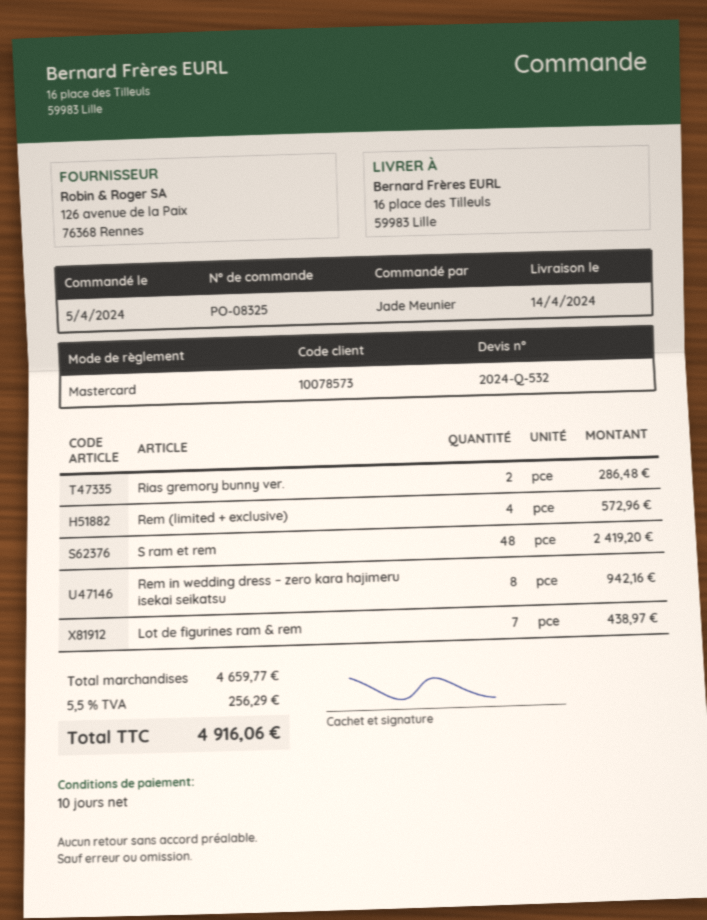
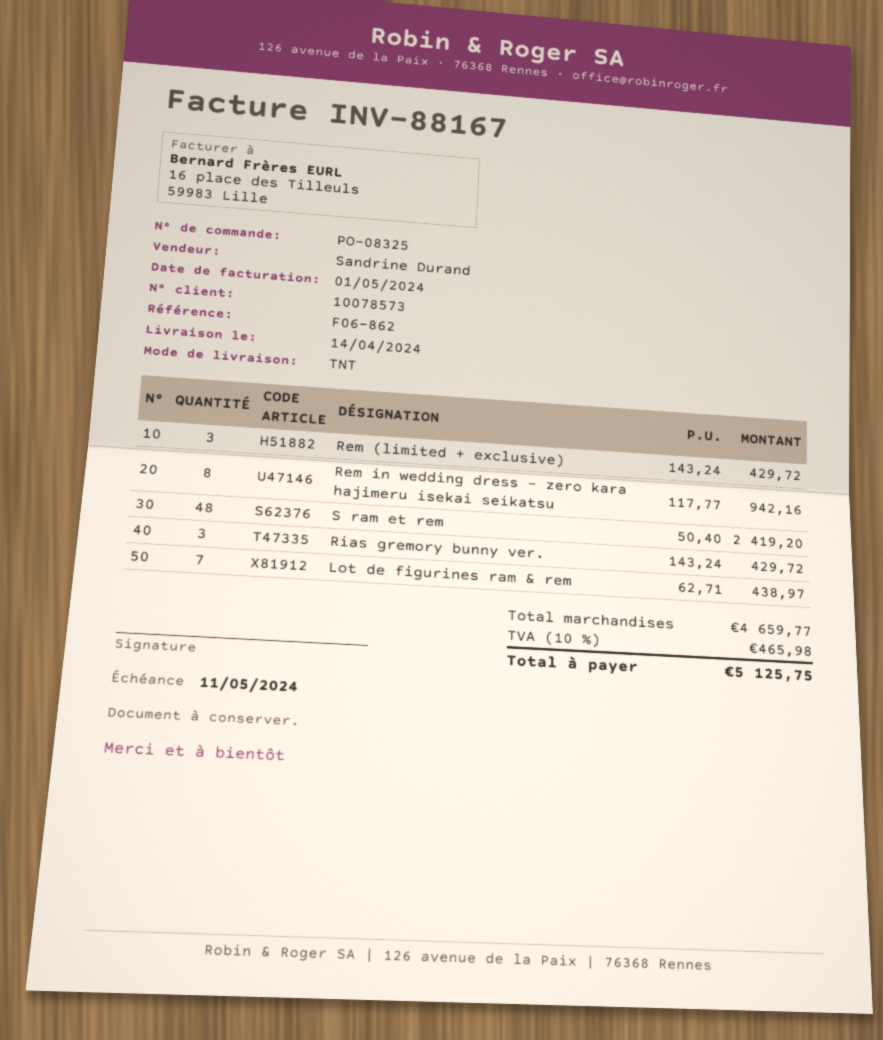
Rias gremory bunny ver.: 2 for 286.48 -> 3 for 429.72
Rem (limited + exclusive): 4 for 572.96 -> 3 for 429.72
tax: 5.5% = 256.29 -> 10% = 465.98
total: 4916.06 -> 5125.75

